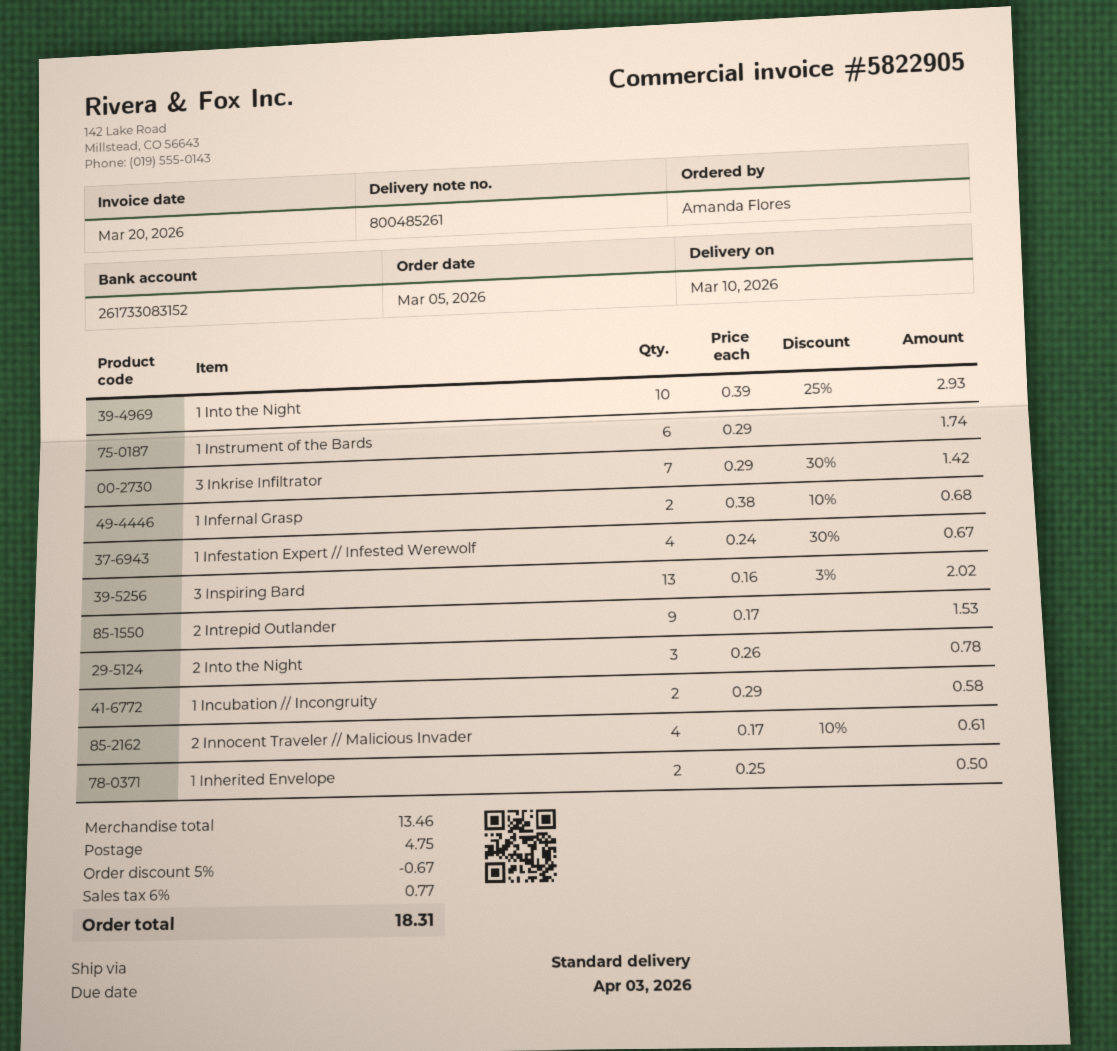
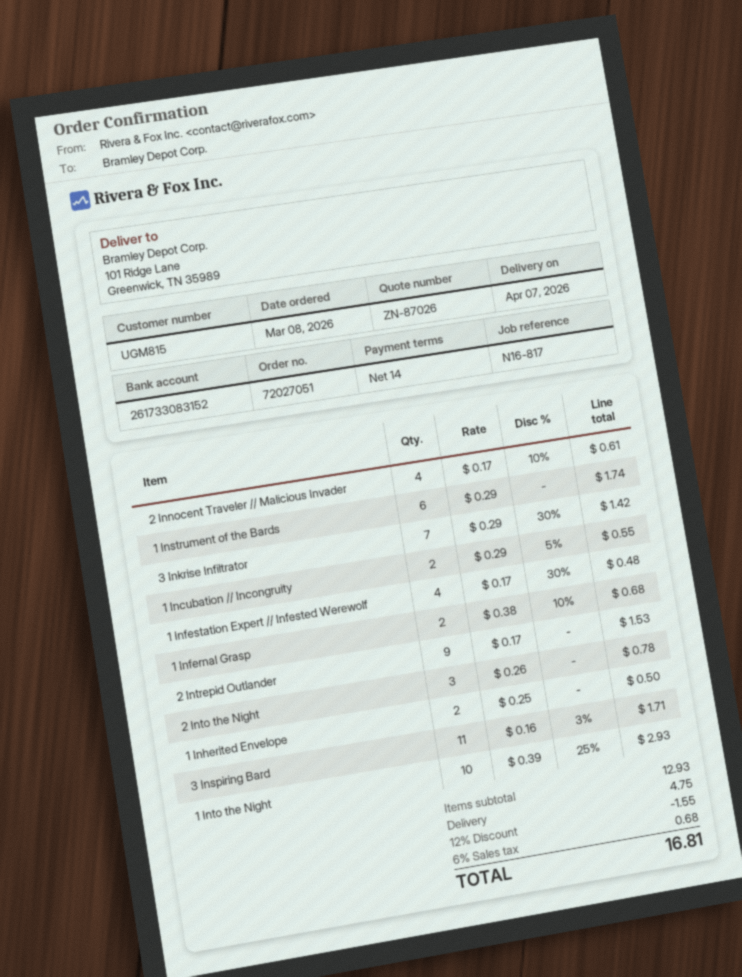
order date: 2026-03-05 -> 2026-03-08
delivery date: 2026-03-10 -> 2026-04-07
1 Infestation Expert // Infested Werewolf: 4 x 0.24 - 30% = 0.67 -> 4 x 0.17 - 30% = 0.48
3 Inspiring Bard: 13 x 0.16 - 3% = 2.02 -> 11 x 0.16 - 3% = 1.71
1 Incubation // Incongruity: 2 x 0.29 = 0.58 -> 2 x 0.29 - 5% = 0.55
subtotal: 13.46 -> 12.93
discount: 5% = 0.67 -> 12% = 1.55
tax: 6% = 0.77 -> 6% = 0.68
total: 18.31 -> 16.81

